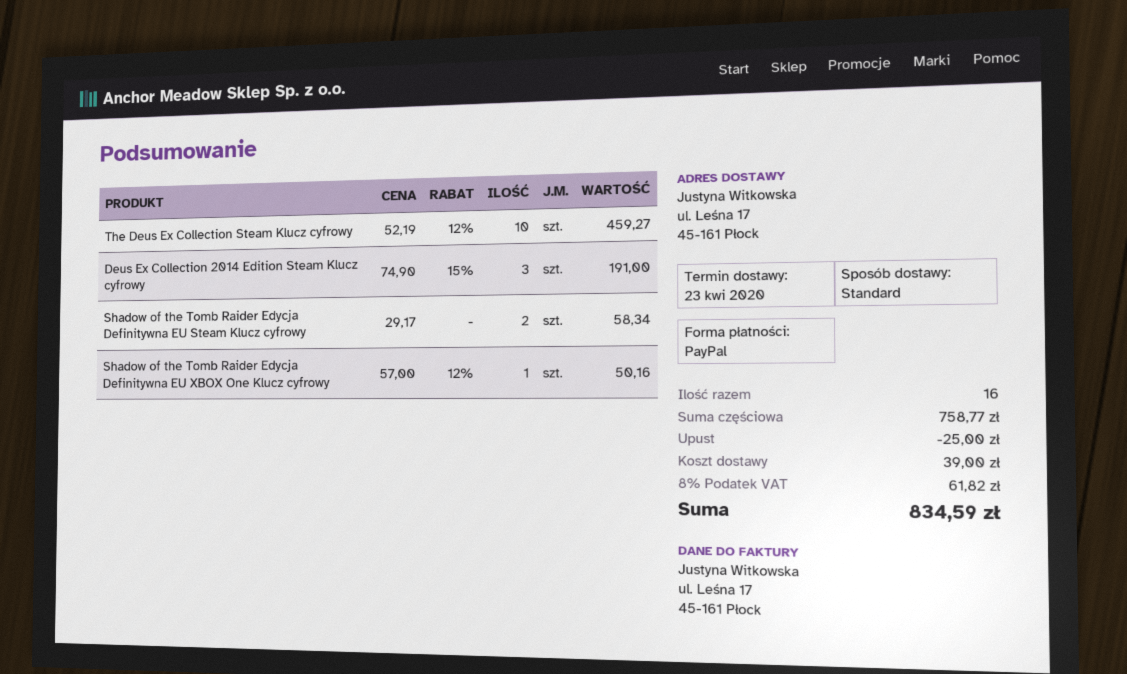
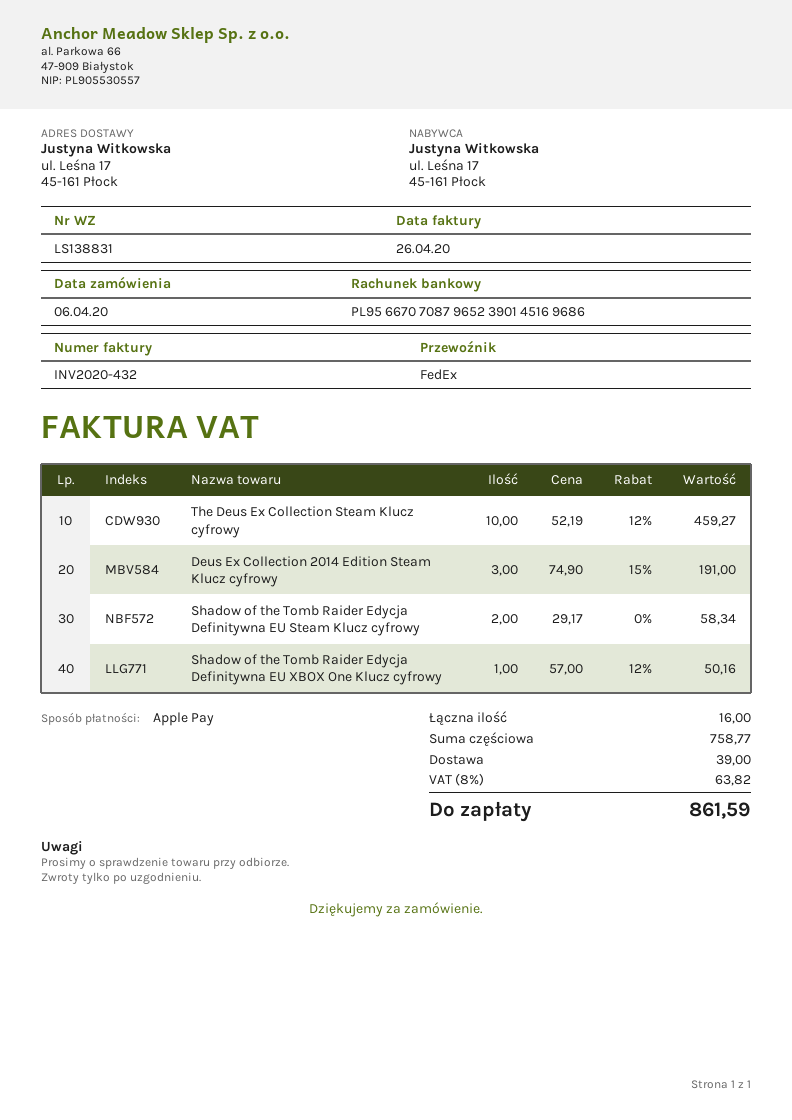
payment method: PayPal -> Apple Pay
shipping method: standard -> FedEx
discount: 25.00 -> none
tax: 8% = 61.82 -> 8% = 63.82
total: 834.59 -> 861.59

